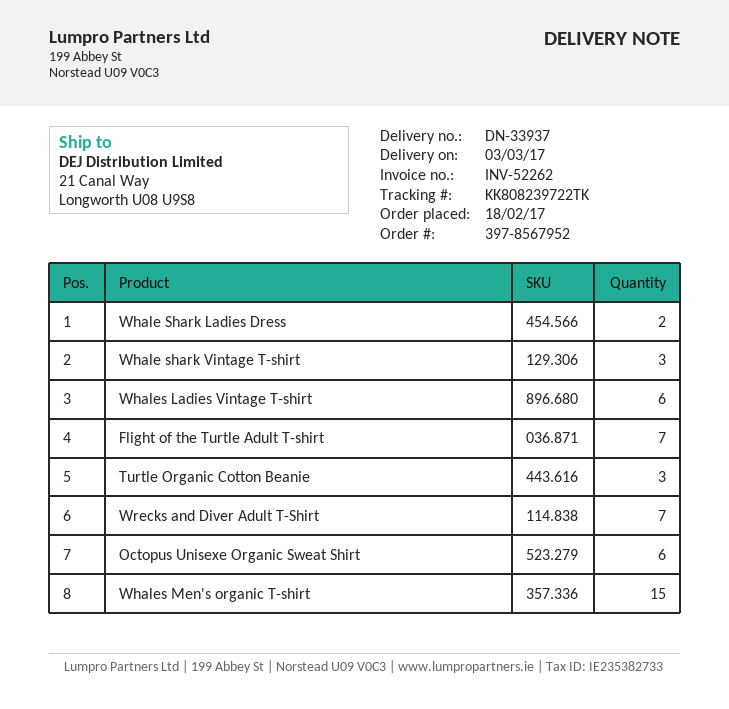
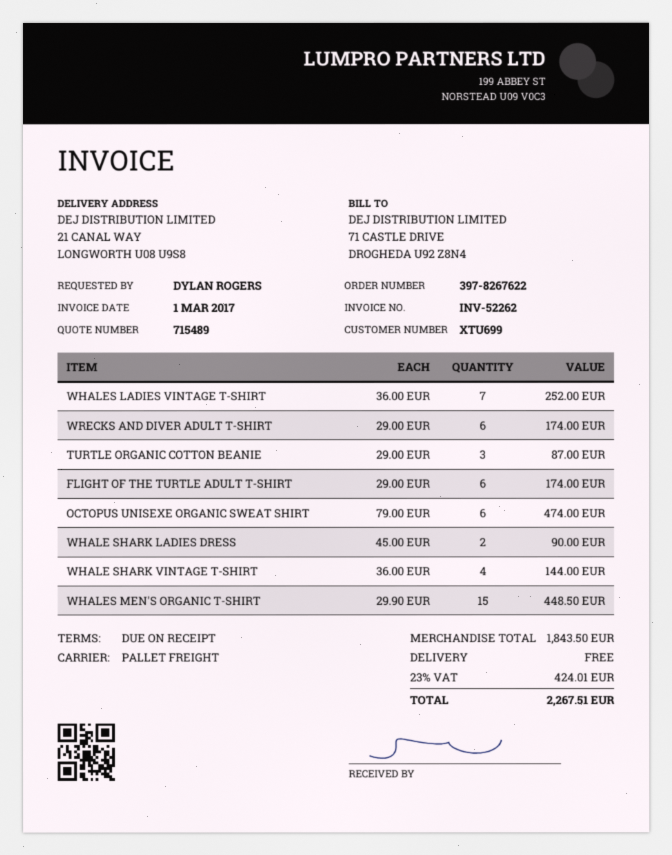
order number: 397-8567952 -> 397-8267622
Whale shark Vintage T-shirt: 3 -> 4
Whales Ladies Vintage T-shirt: 6 -> 7
Flight of the Turtle Adult T-shirt: 7 -> 6
Wrecks and Diver Adult T-Shirt: 7 -> 6

